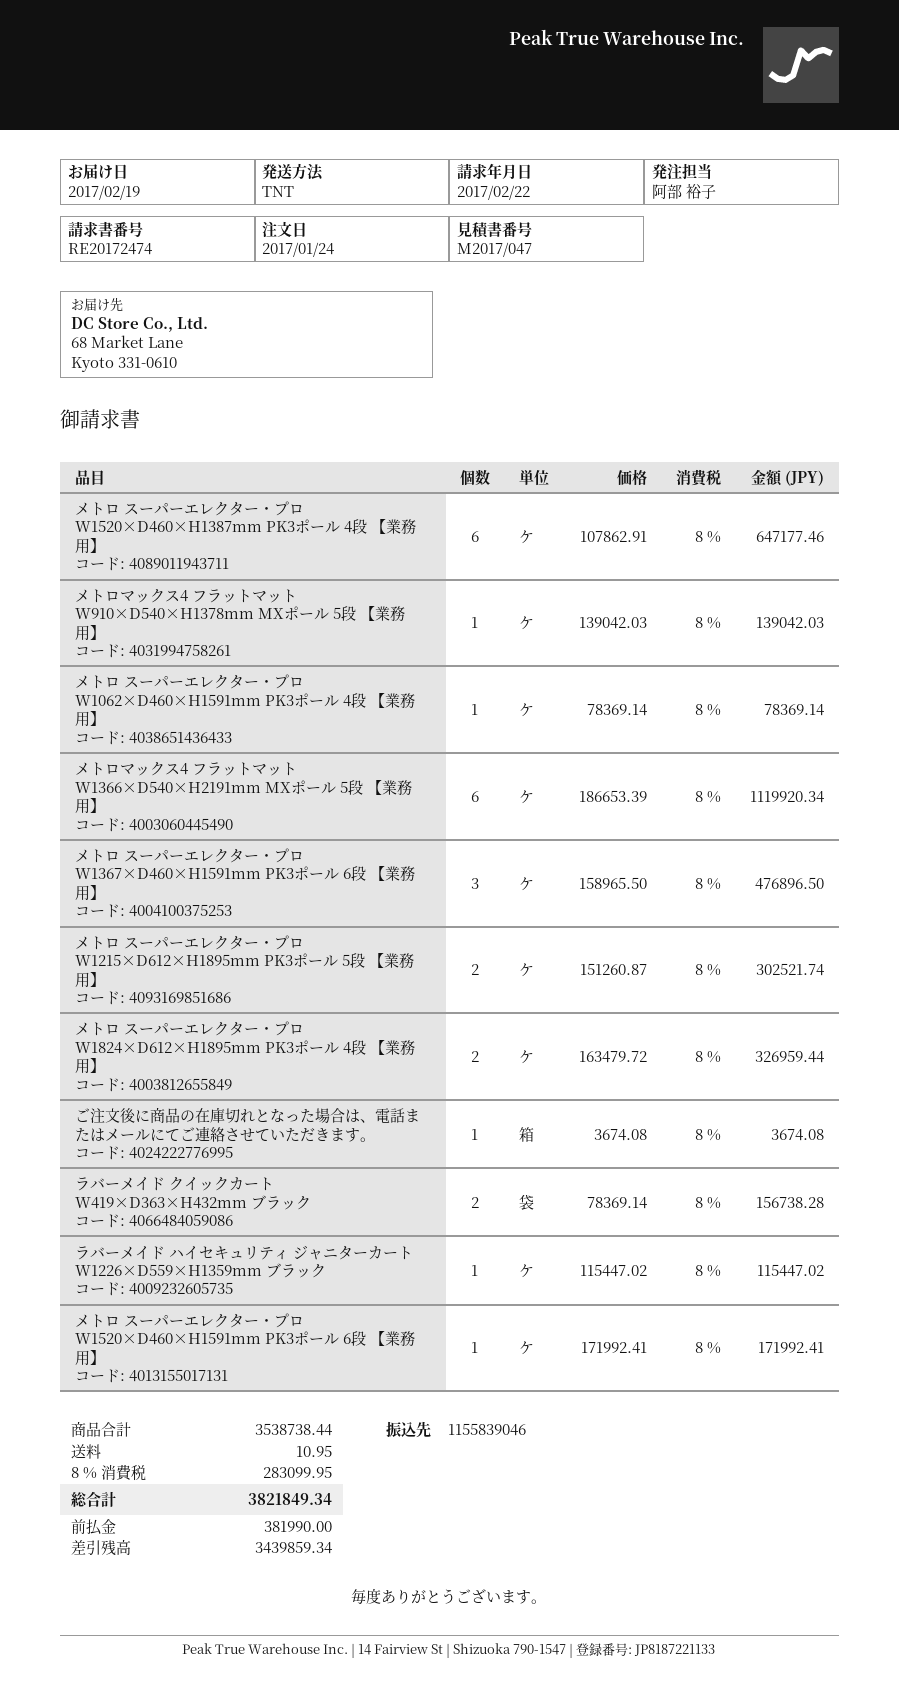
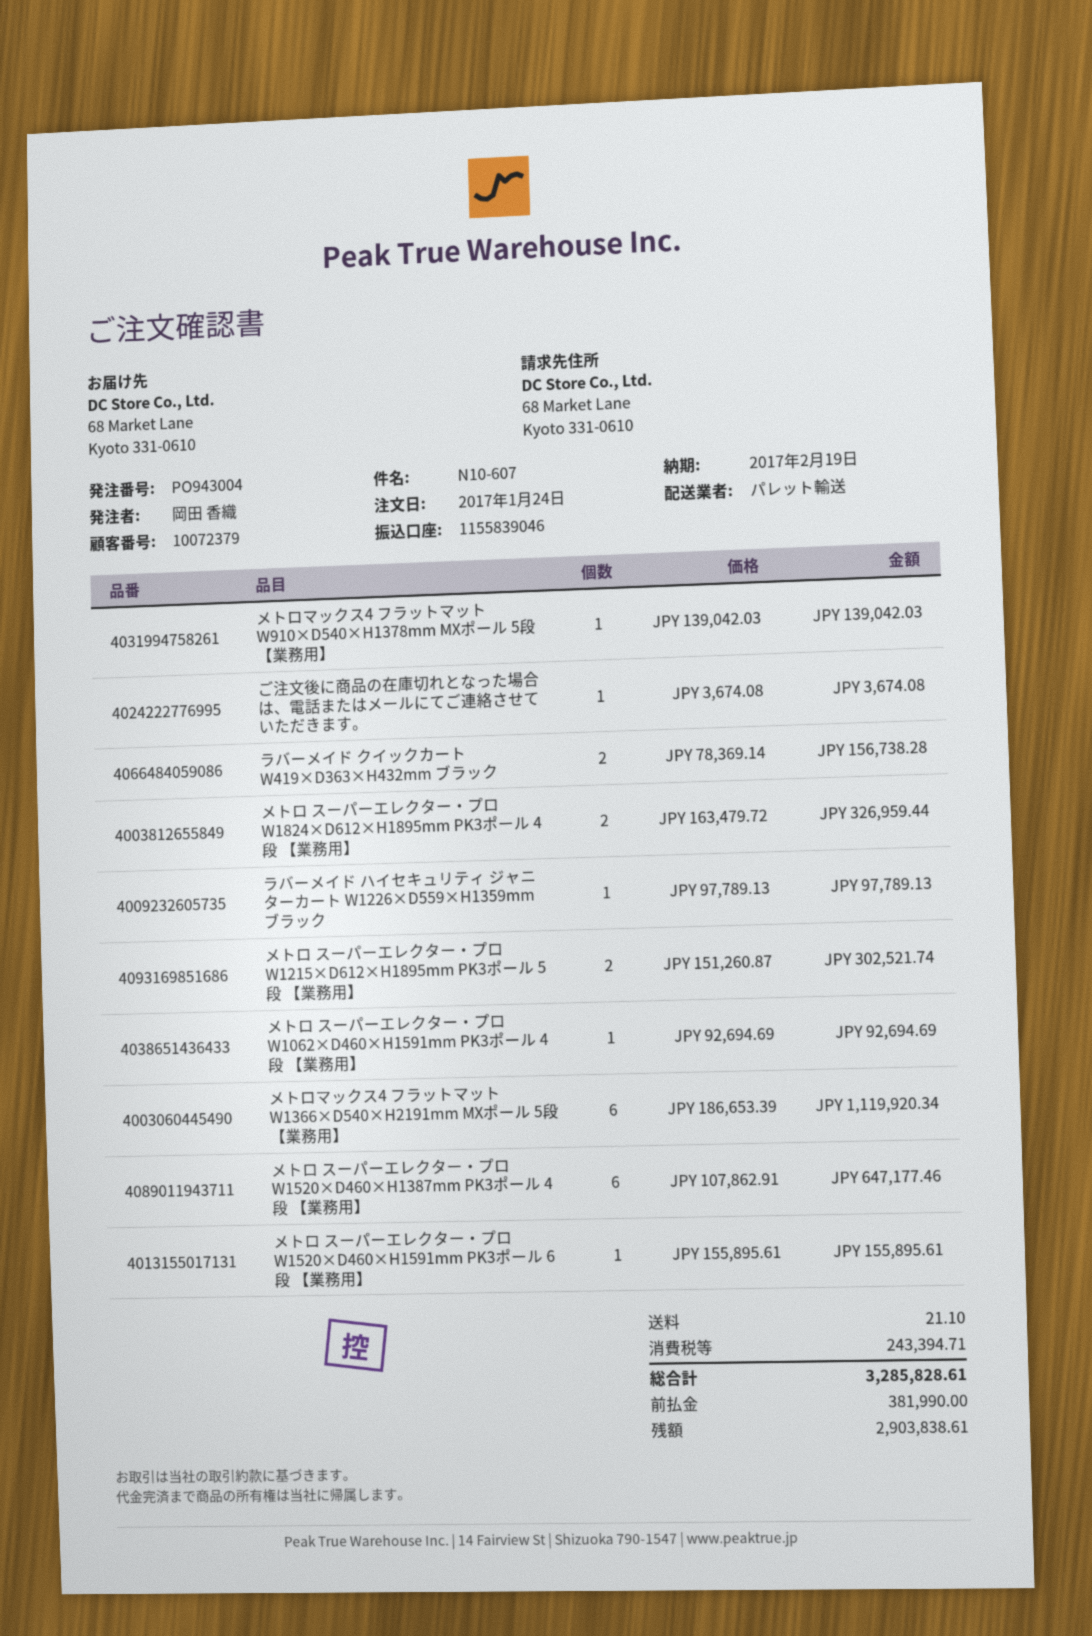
ordered by: 阿部 裕子 -> 岡田 香織
shipping method: TNT -> pallet freight
メトロ スーパーエレクター・プロ W1062×D460×H1591mm PK3ポール 4段 【業務用】: 1 x 78369.14 = 78369.14 -> 1 x 92694.69 = 92694.69
メトロ スーパーエレクター・プロ W1367×D460×H1591mm PK3ポール 6段 【業務用】: 3 x 158965.50 = 476896.50 -> none
ラバーメイド ハイセキュリティ ジャニターカート W1226×D559×H1359mm ブラック: 1 x 115447.02 = 115447.02 -> 1 x 97789.13 = 97789.13
メトロ スーパーエレクター・プロ W1520×D460×H1591mm PK3ポール 6段 【業務用】: 1 x 171992.41 = 171992.41 -> 1 x 155895.61 = 155895.61
shipping: 10.95 -> 21.10
tax: 283099.95 -> 243394.71
total: 3821849.34 -> 3285828.61
balance: 3439859.34 -> 2903838.61

